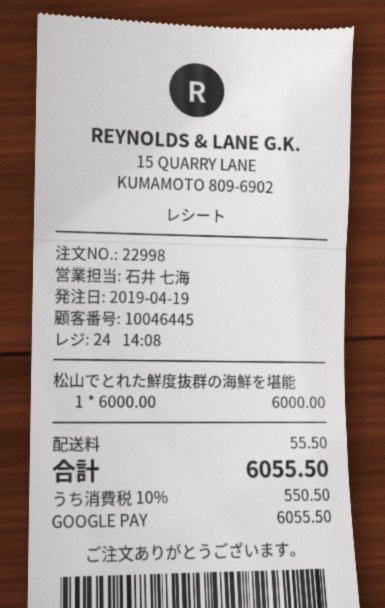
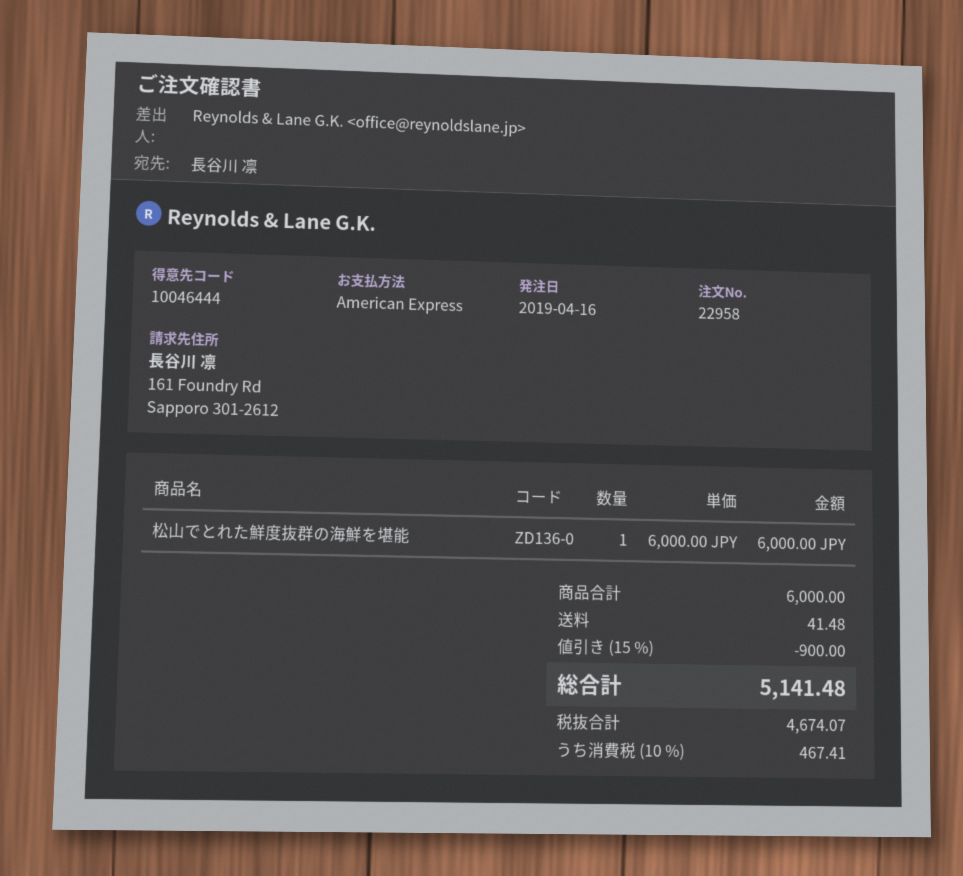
order number: 22998 -> 22958
order date: 2019-04-19 -> 2019-04-16
customer number: 10046445 -> 10046444
payment method: Google Pay -> American Express
discount: none -> 15% = 900.00
shipping: 55.50 -> 41.48
tax: 10% = 550.50 -> 10% = 467.41
total: 6055.50 -> 5141.48

